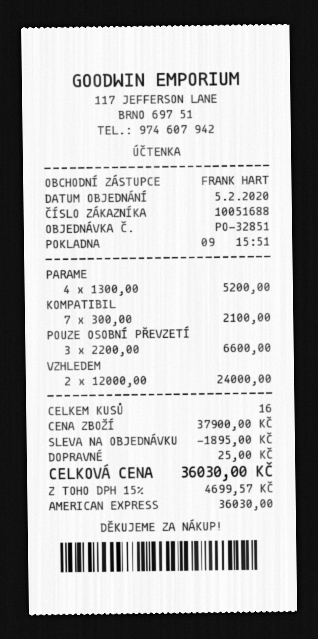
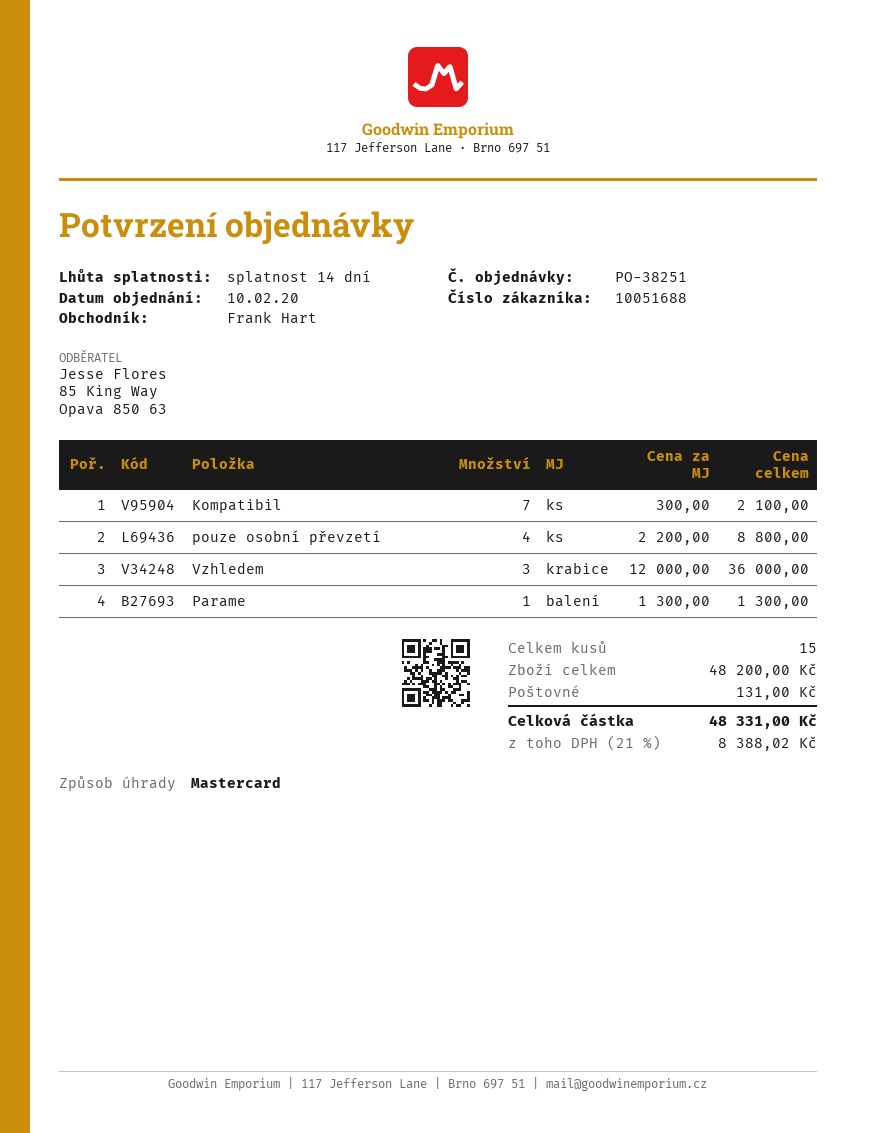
order number: PO-32851 -> PO-38251
order date: 2020-02-05 -> 2020-02-10
payment method: American Express -> Mastercard
PARAME: 4 x 1300.00 = 5200.00 -> 1 x 1300.00 = 1300.00
POUZE OSOBNÍ PŘEVZETÍ: 3 x 2200.00 = 6600.00 -> 4 x 2200.00 = 8800.00
VZHLEDEM: 2 x 12000.00 = 24000.00 -> 3 x 12000.00 = 36000.00
total quantity: 16 -> 15
subtotal: 37900.00 -> 48200.00
discount: 1895.00 -> none
shipping: 25.00 -> 131.00
tax: 15% = 4699.57 -> 21% = 8388.02
total: 36030.00 -> 48331.00

